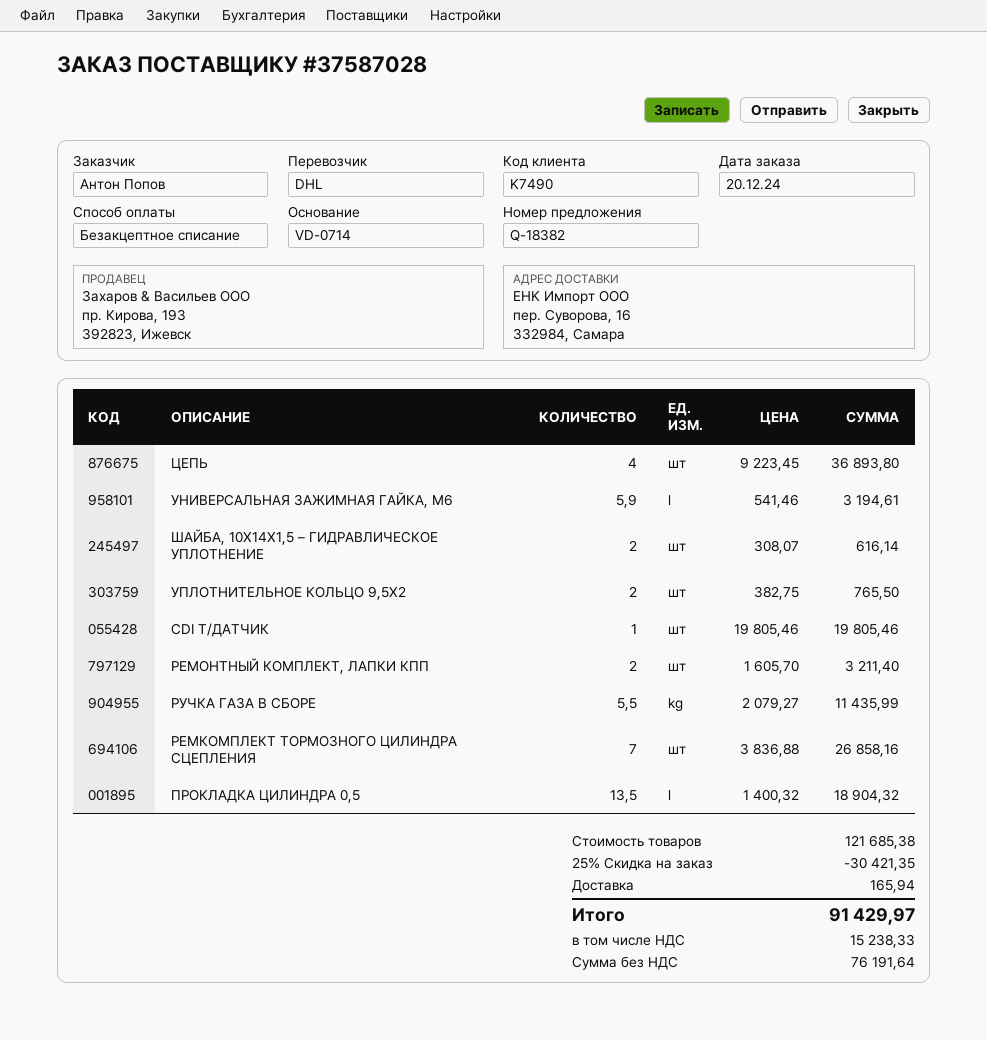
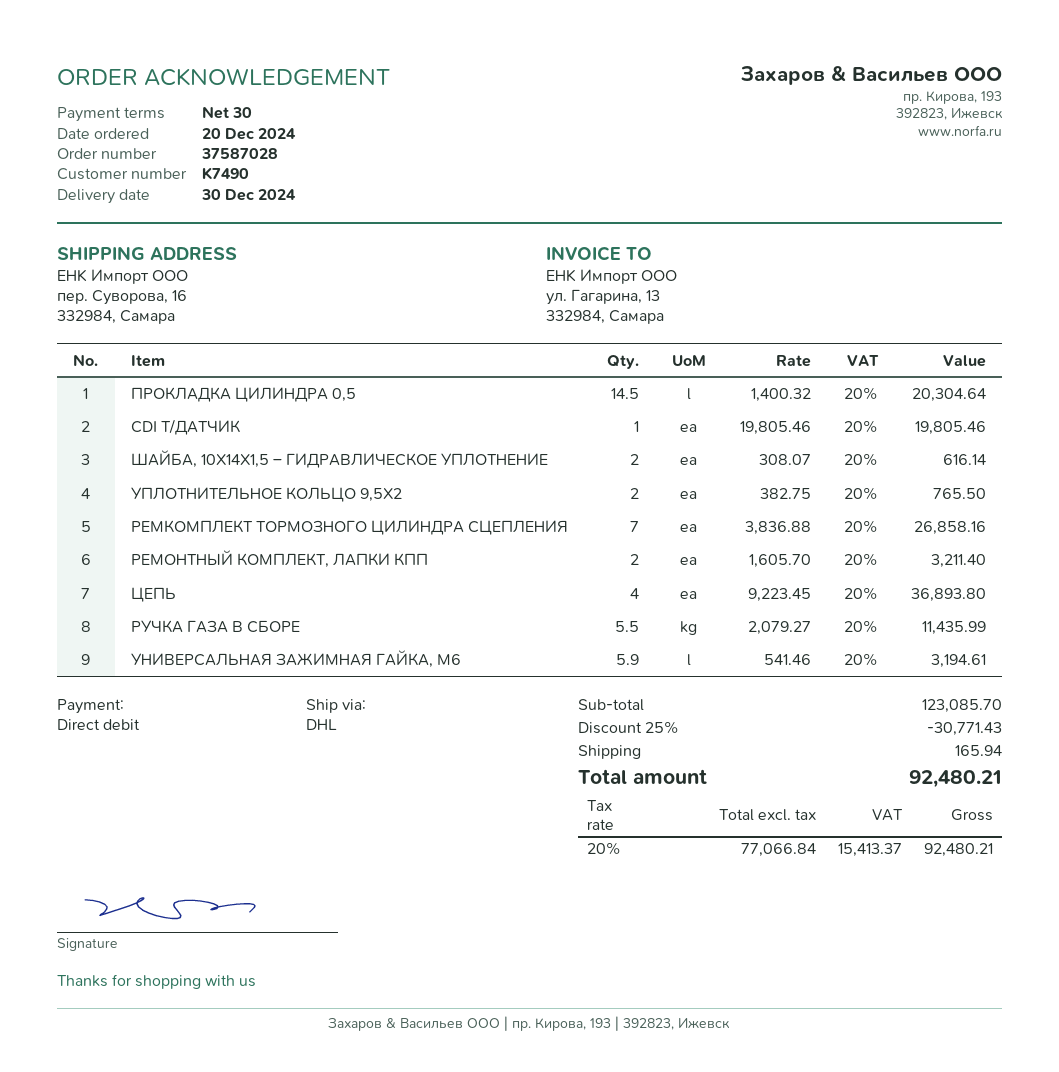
ПРОКЛАДКА ЦИЛИНДРА 0,5: 13.5 x 1400.32 = 18904.32 -> 14.5 x 1400.32 = 20304.64
subtotal: 121685.38 -> 123085.70
discount: 25% = 30421.35 -> 25% = 30771.43
net: 76191.64 -> 77066.84
tax: 15238.33 -> 15413.37
total: 91429.97 -> 92480.21

